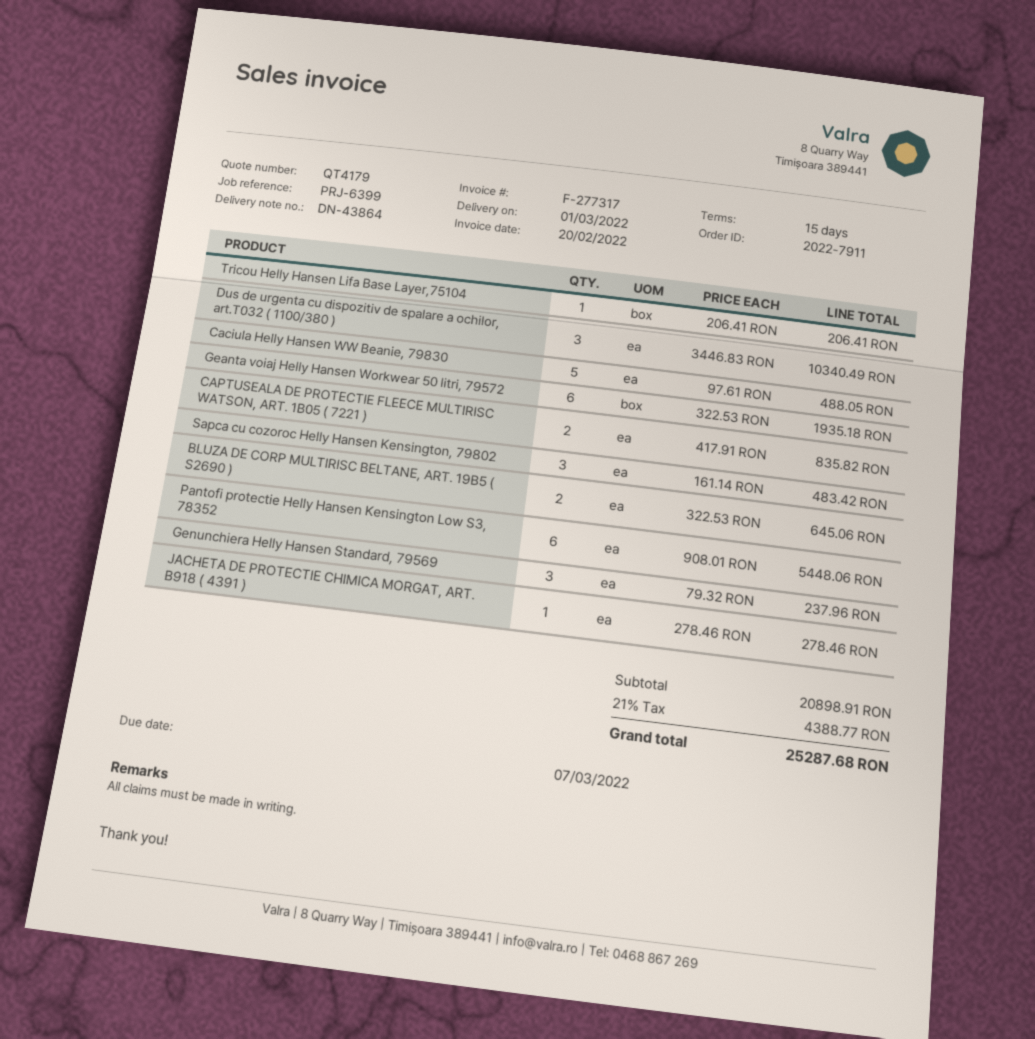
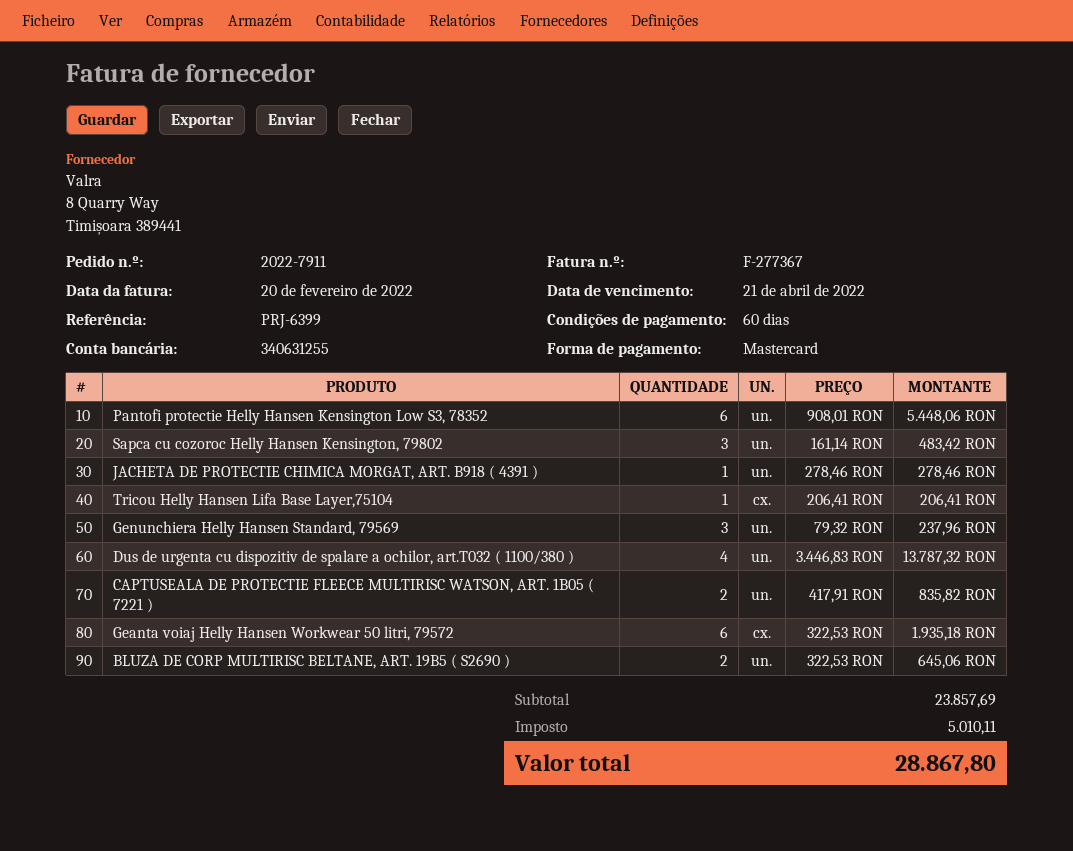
invoice number: F-277317 -> F-277367
payment terms: 15 days -> 60 days
due date: 2022-03-07 -> 2022-04-21
Dus de urgenta cu dispozitiv de spalare a ochilor, art.T032 ( 1100/380 ): 3 x 3446.83 = 10340.49 -> 4 x 3446.83 = 13787.32
Caciula Helly Hansen WW Beanie, 79830: 5 x 97.61 = 488.05 -> none
subtotal: 20898.91 -> 23857.69
tax: 4388.77 -> 5010.11
total: 25287.68 -> 28867.80

